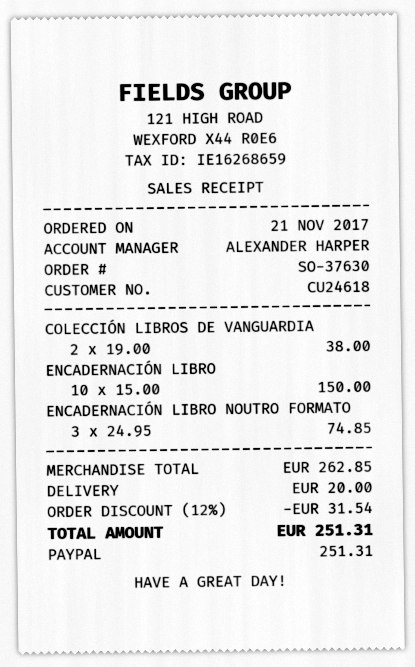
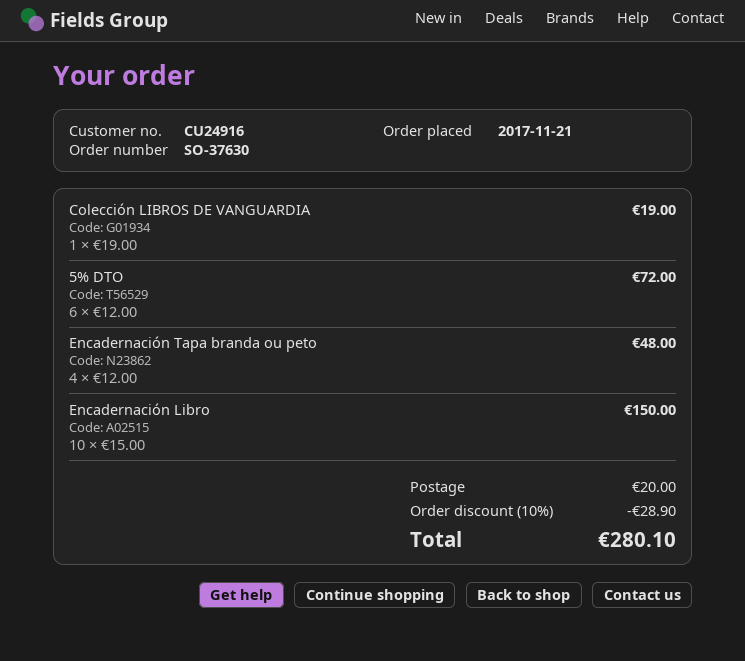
customer number: CU24618 -> CU24916
COLECCIÓN LIBROS DE VANGUARDIA: 2 x 19.00 = 38.00 -> 1 x 19.00 = 19.00
ENCADERNACIÓN LIBRO NOUTRO FORMATO: 3 x 24.95 = 74.85 -> none
5% DTO: none -> 6 x 12.00 = 72.00
Encadernación Tapa branda ou peto: none -> 4 x 12.00 = 48.00
discount: 12% = 31.54 -> 10% = 28.90
total: 251.31 -> 280.10

